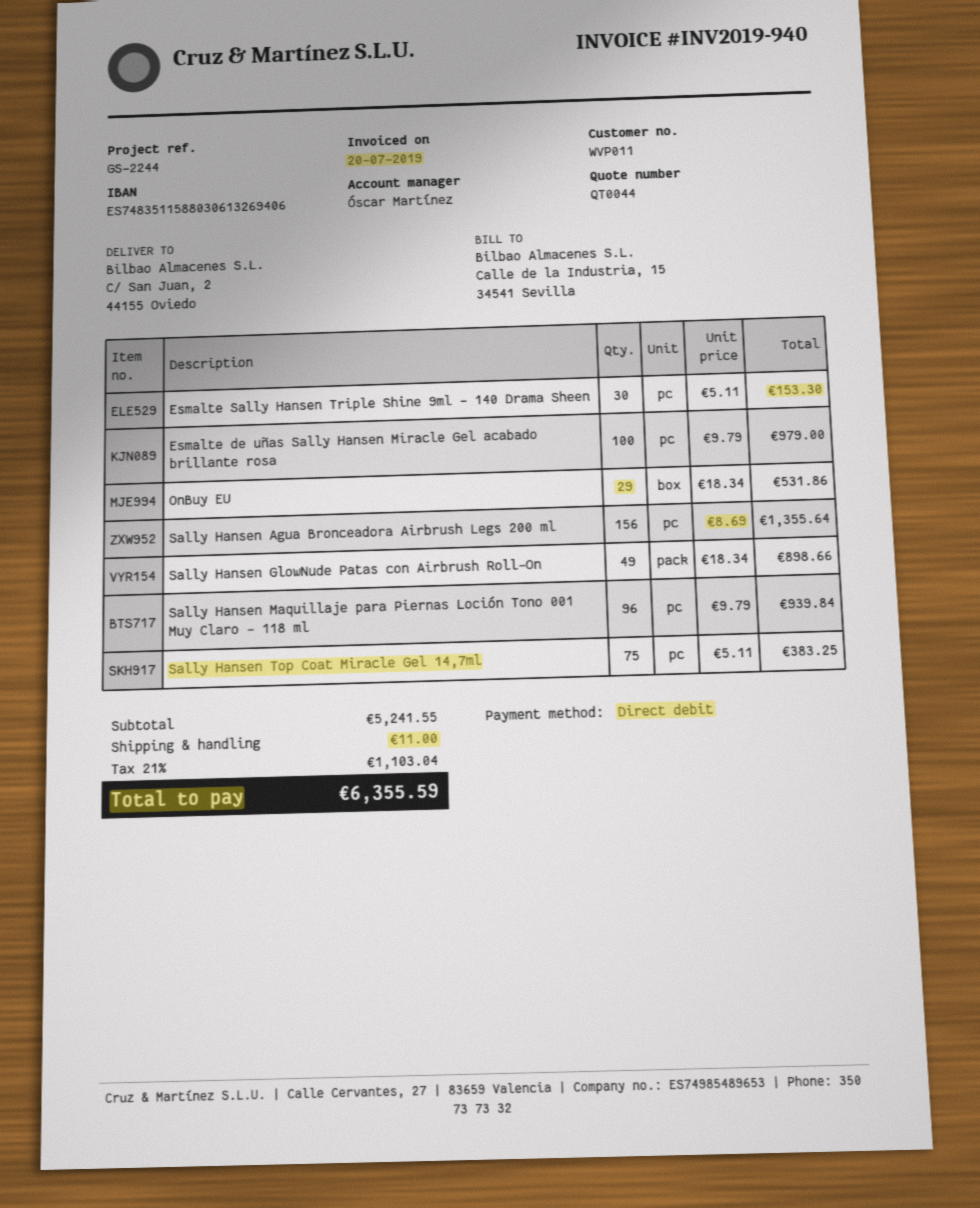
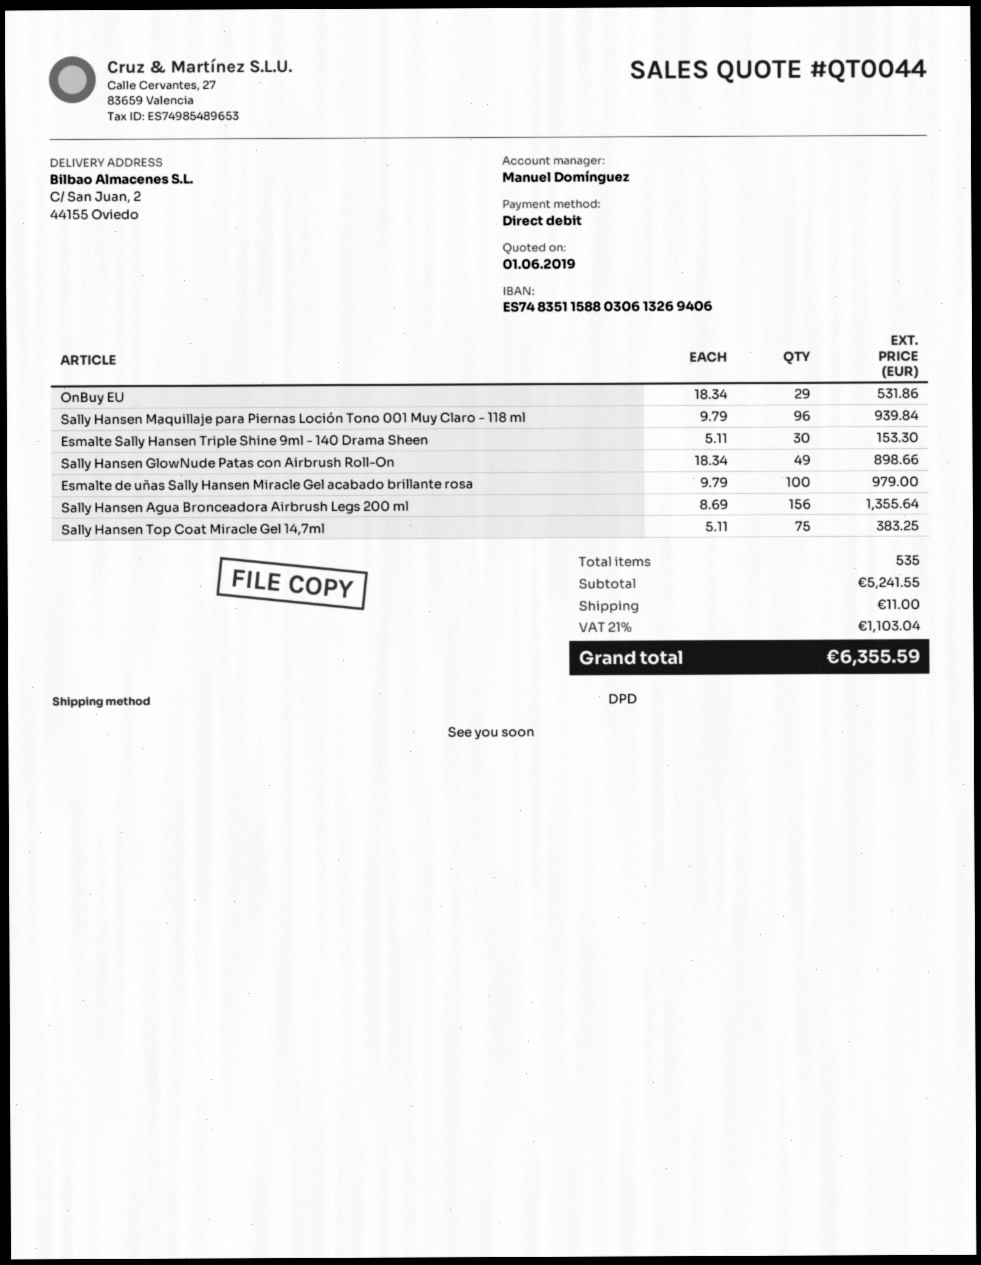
sales rep: Óscar Martínez -> Manuel Domínguez

